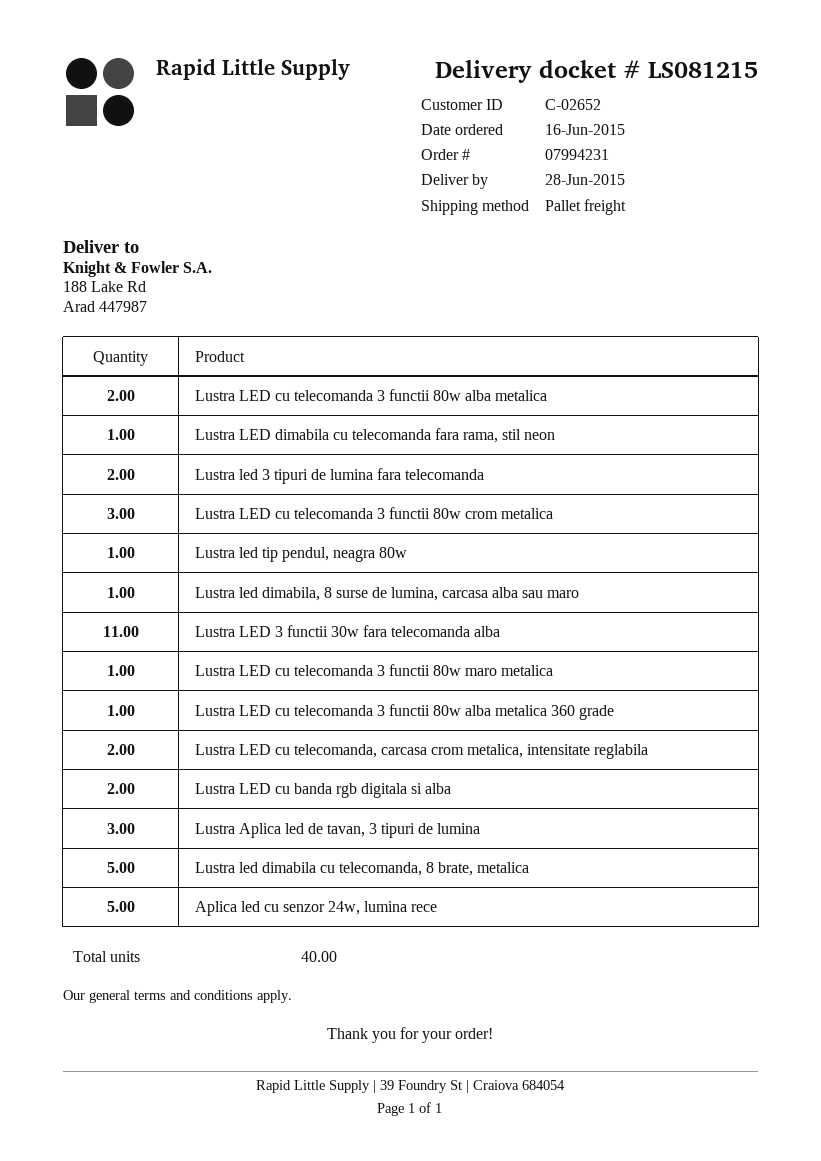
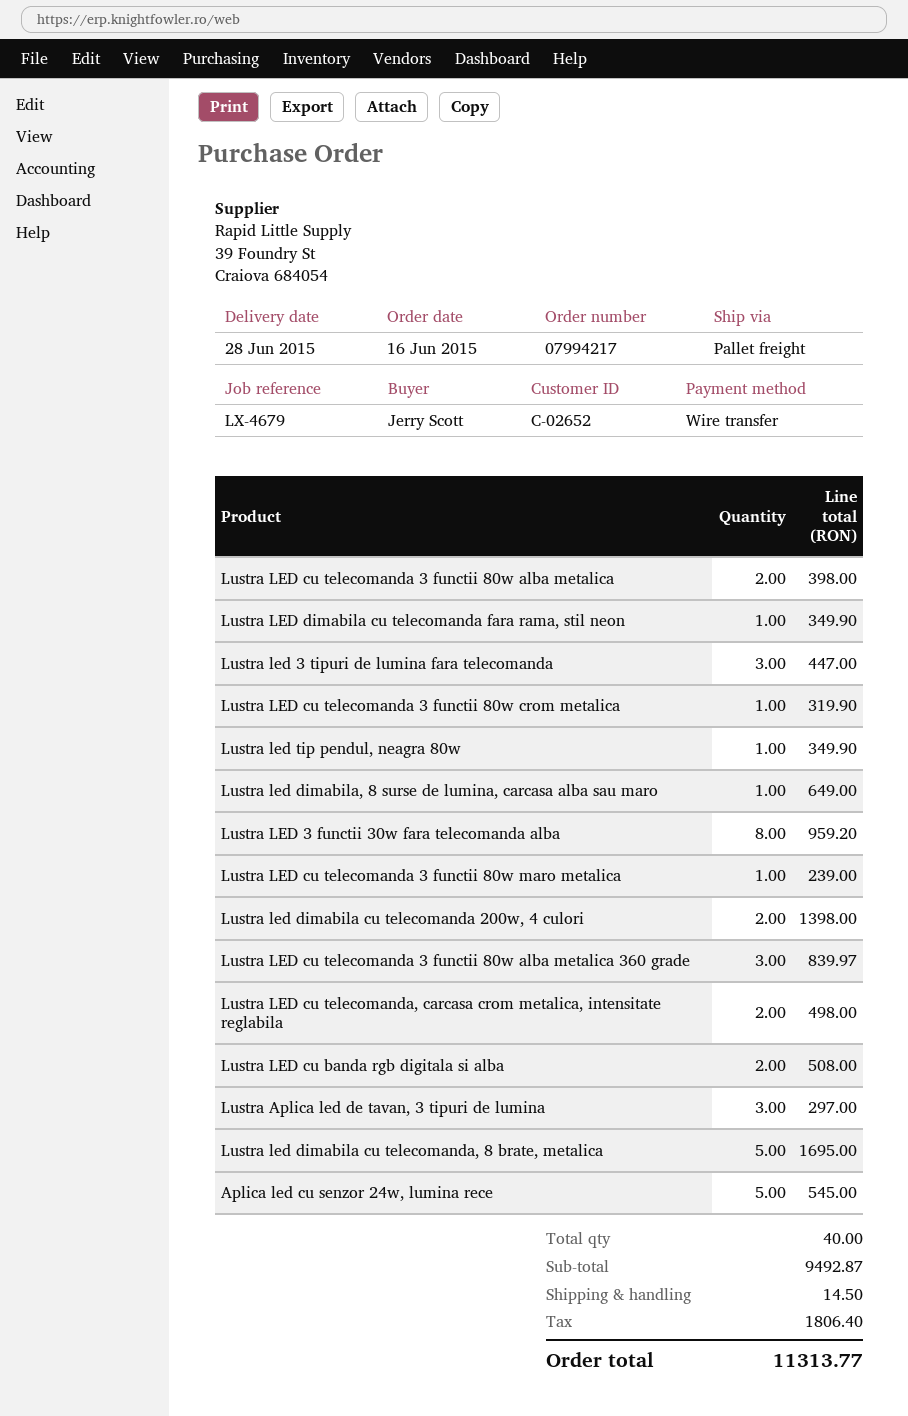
order number: 07994231 -> 07994217
Lustra led 3 tipuri de lumina fara telecomanda: 2 -> 3
Lustra LED cu telecomanda 3 functii 80w crom metalica: 3 -> 1
Lustra LED 3 functii 30w fara telecomanda alba: 11 -> 8
Lustra LED cu telecomanda 3 functii 80w alba metalica 360 grade: 1 -> 3
Lustra led dimabila cu telecomanda 200w, 4 culori: none -> 2

